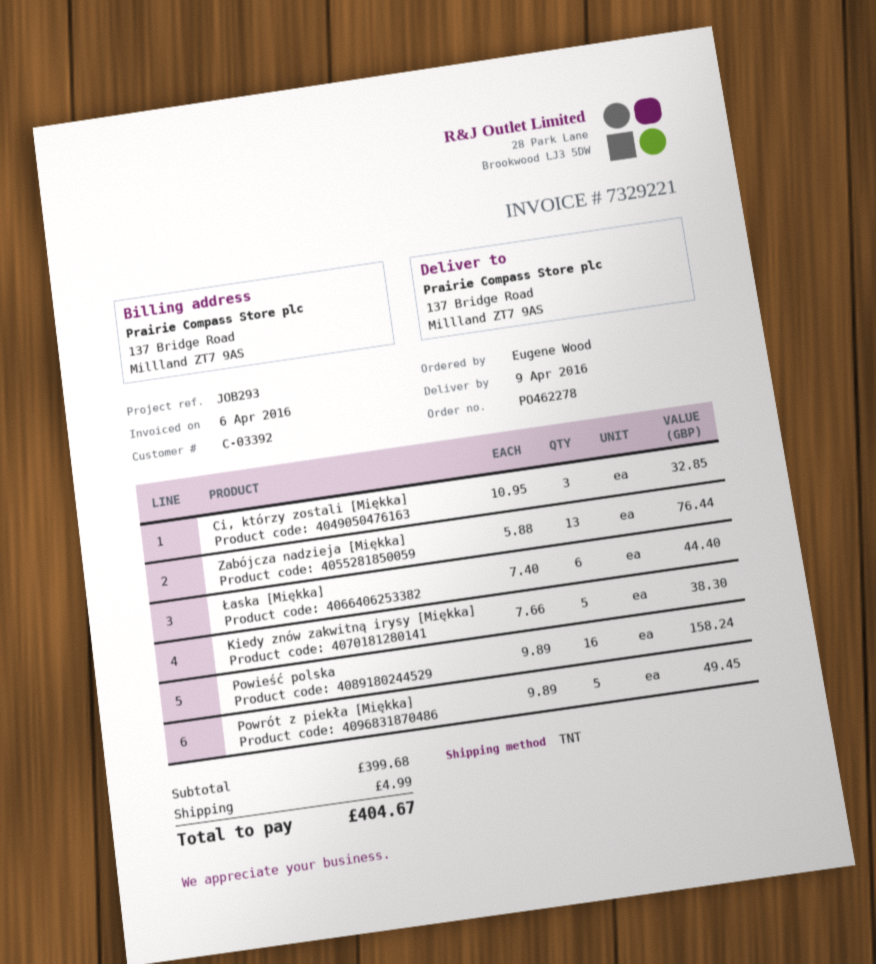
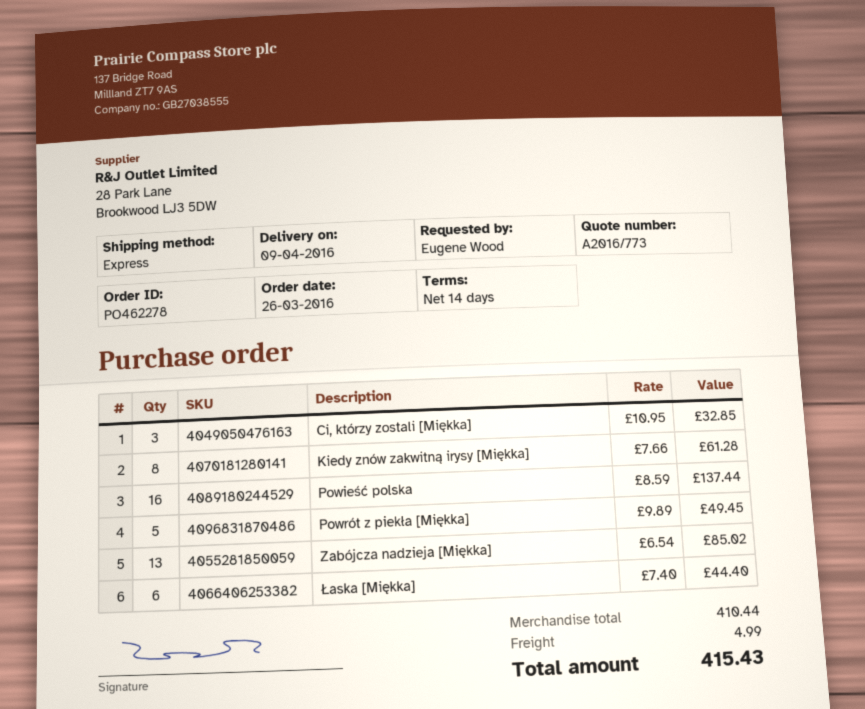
shipping method: TNT -> express
Zabójcza nadzieja [Miękka]: 13 x 5.88 = 76.44 -> 13 x 6.54 = 85.02
Kiedy znów zakwitną irysy [Miękka]: 5 x 7.66 = 38.30 -> 8 x 7.66 = 61.28
Powieść polska: 16 x 9.89 = 158.24 -> 16 x 8.59 = 137.44
subtotal: 399.68 -> 410.44
total: 404.67 -> 415.43

